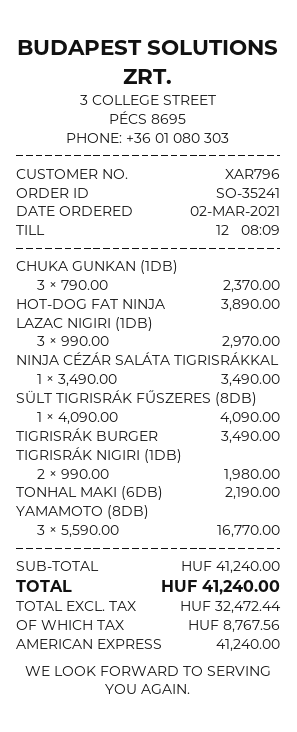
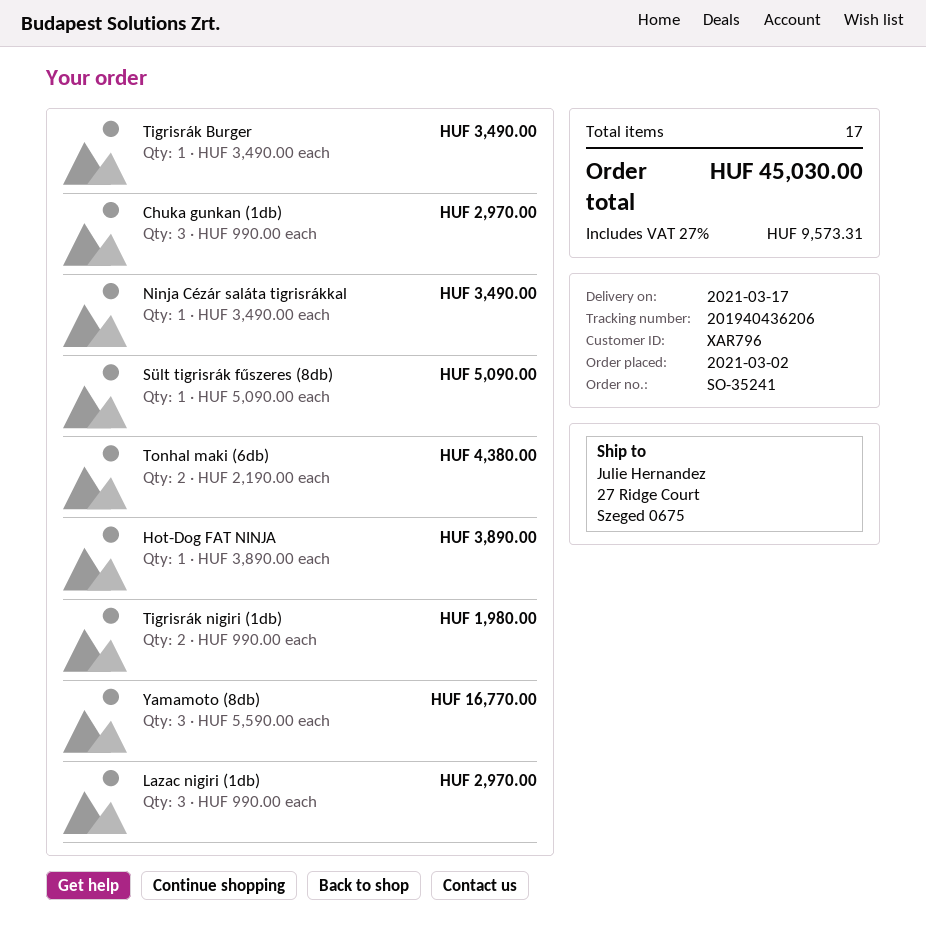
CHUKA GUNKAN (1DB): 3 x 790.00 = 2370.00 -> 3 x 990.00 = 2970.00
SÜLT TIGRISRÁK FŰSZERES (8DB): 1 x 4090.00 = 4090.00 -> 1 x 5090.00 = 5090.00
TONHAL MAKI (6DB): 1 x 2190.00 = 2190.00 -> 2 x 2190.00 = 4380.00
tax: 8767.56 -> 9573.31
total: 41240.00 -> 45030.00

